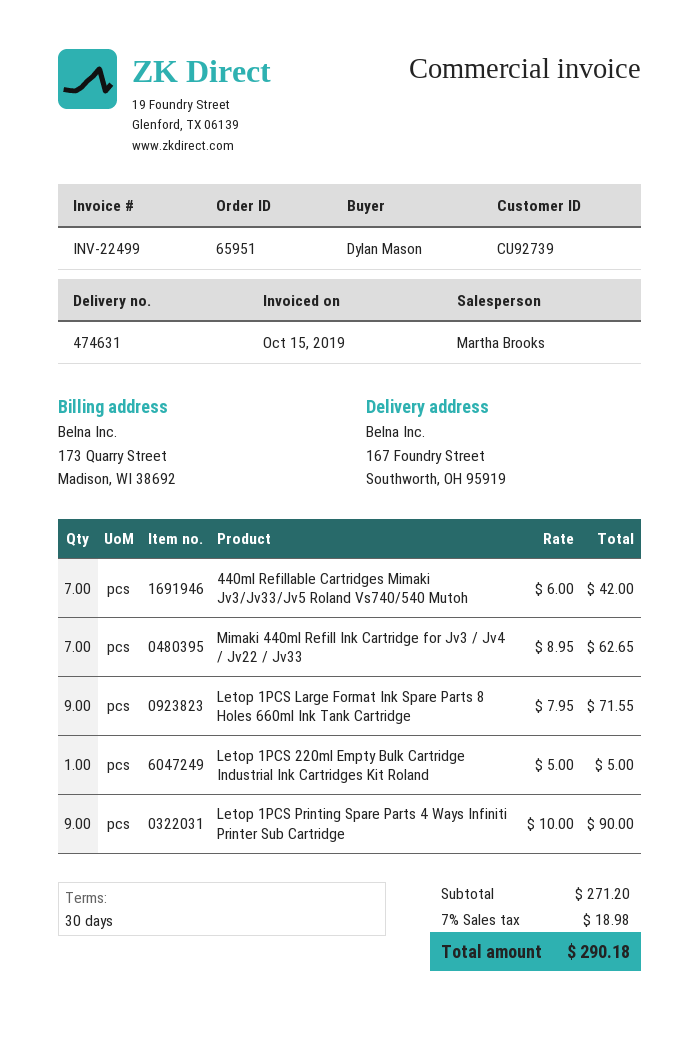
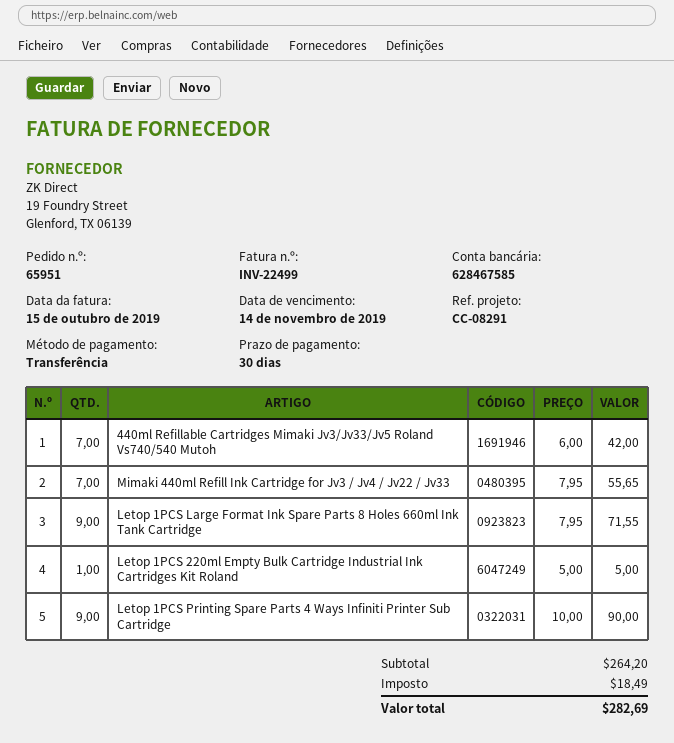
Mimaki 440ml Refill Ink Cartridge for Jv3 / Jv4 / Jv22 / Jv33: 7 x 8.95 = 62.65 -> 7 x 7.95 = 55.65
subtotal: 271.20 -> 264.20
tax: 18.98 -> 18.49
total: 290.18 -> 282.69

